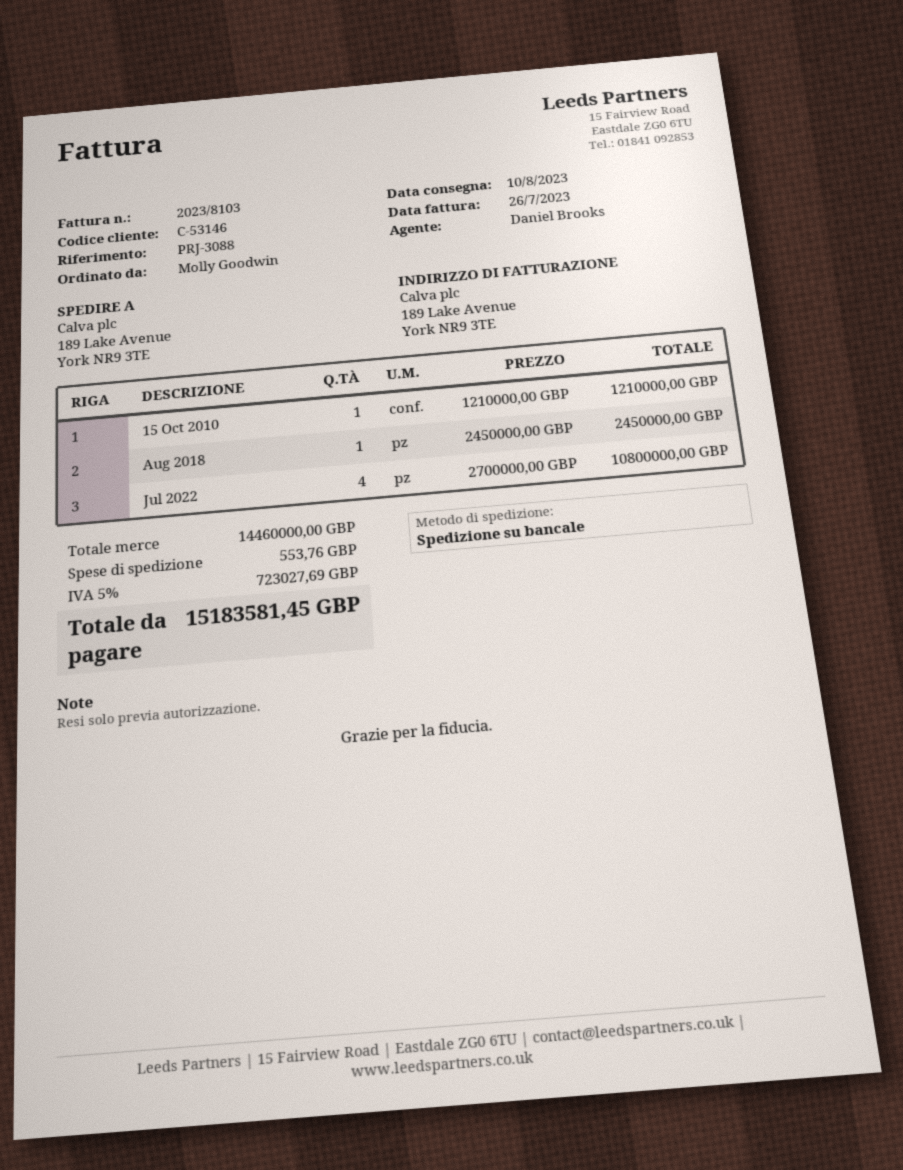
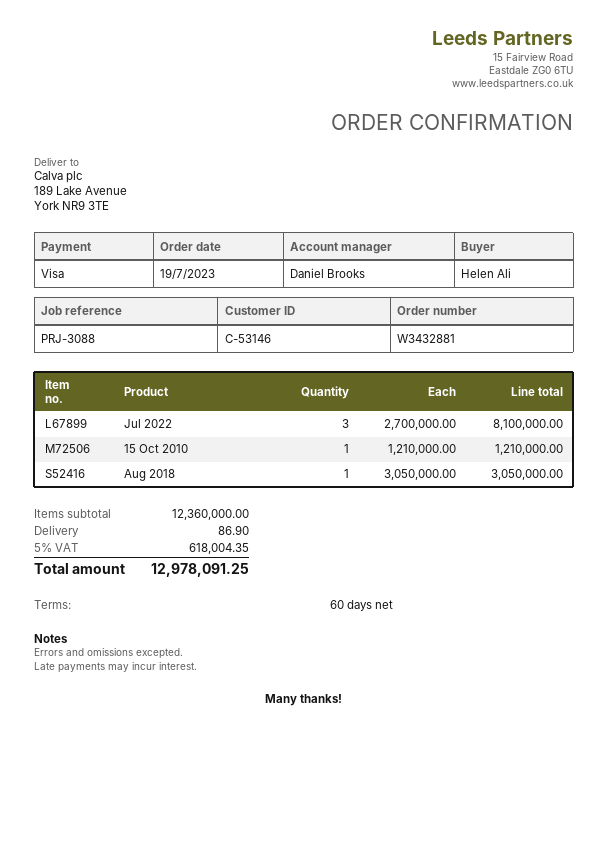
ordered by: Molly Goodwin -> Helen Ali
Aug 2018: 1 x 2450000.00 = 2450000.00 -> 1 x 3050000.00 = 3050000.00
Jul 2022: 4 x 2700000.00 = 10800000.00 -> 3 x 2700000.00 = 8100000.00
subtotal: 14460000.00 -> 12360000.00
shipping: 553.76 -> 86.90
tax: 5% = 723027.69 -> 5% = 618004.35
total: 15183581.45 -> 12978091.25

